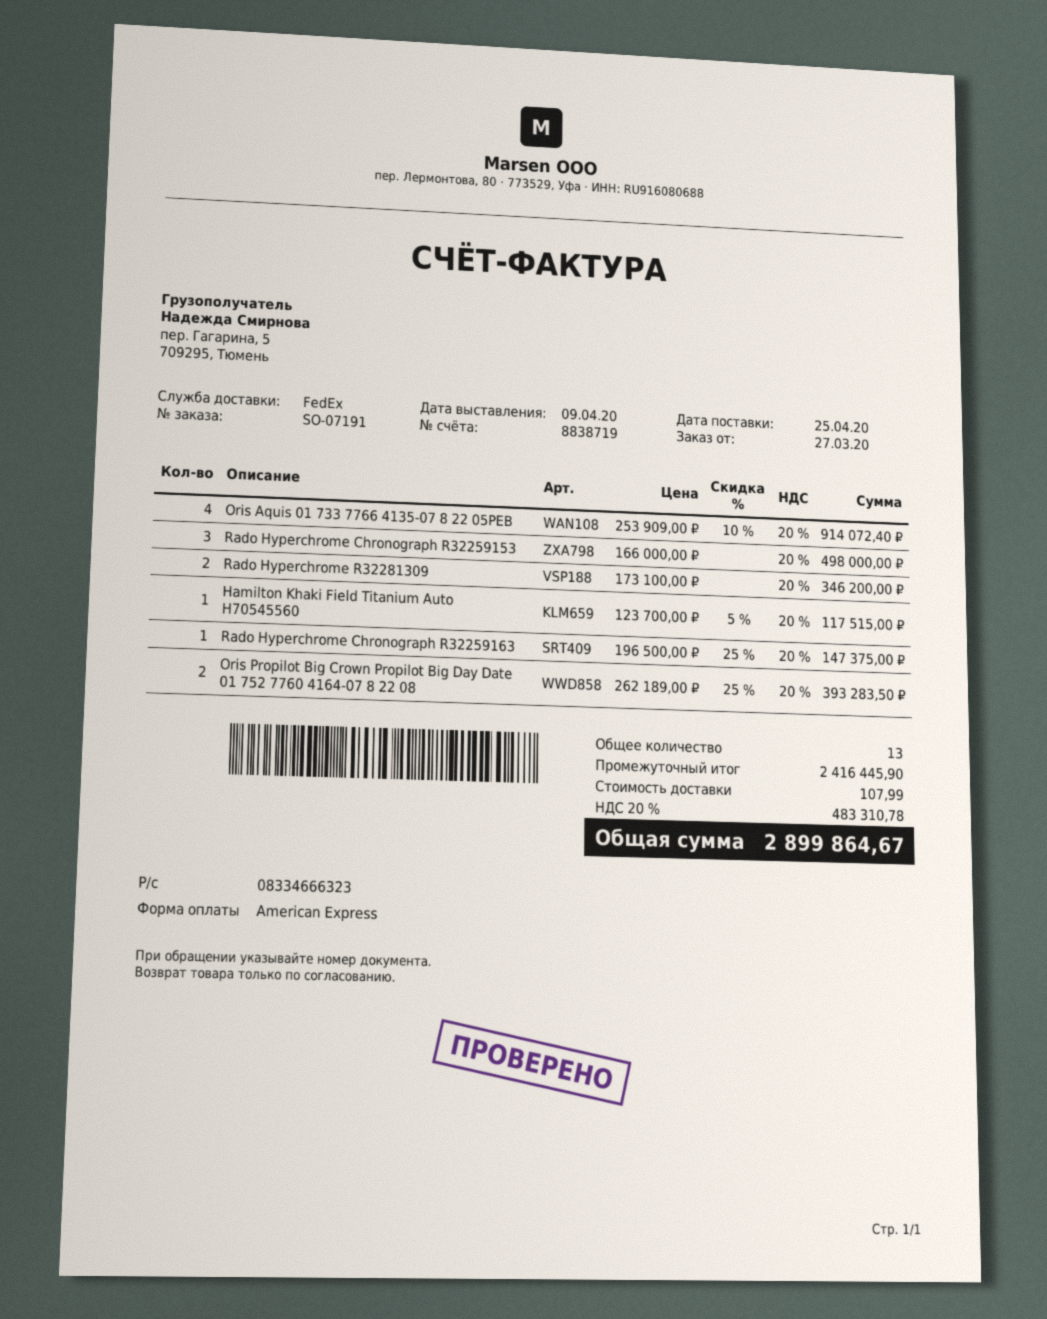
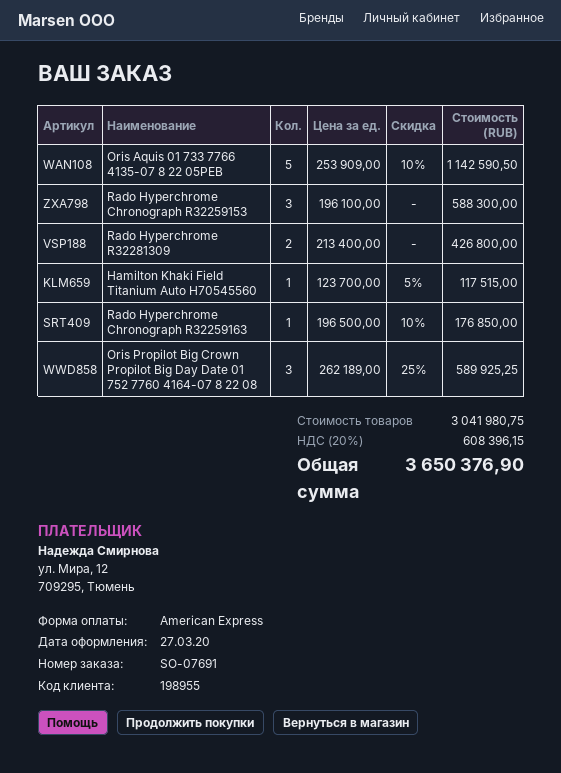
order number: SO-07191 -> SO-07691
Oris Aquis 01 733 7766 4135-07 8 22 05PEB: 4 x 253909.00 - 10% = 914072.40 -> 5 x 253909.00 - 10% = 1142590.50
Rado Hyperchrome Chronograph R32259153: 3 x 166000.00 = 498000.00 -> 3 x 196100.00 = 588300.00
Rado Hyperchrome R32281309: 2 x 173100.00 = 346200.00 -> 2 x 213400.00 = 426800.00
Rado Hyperchrome Chronograph R32259163: 1 x 196500.00 - 25% = 147375.00 -> 1 x 196500.00 - 10% = 176850.00
Oris Propilot Big Crown Propilot Big Day Date 01 752 7760 4164-07 8 22 08: 2 x 262189.00 - 25% = 393283.50 -> 3 x 262189.00 - 25% = 589925.25
subtotal: 2416445.90 -> 3041980.75
shipping: 107.99 -> none
tax: 20% = 483310.78 -> 20% = 608396.15
total: 2899864.67 -> 3650376.90

